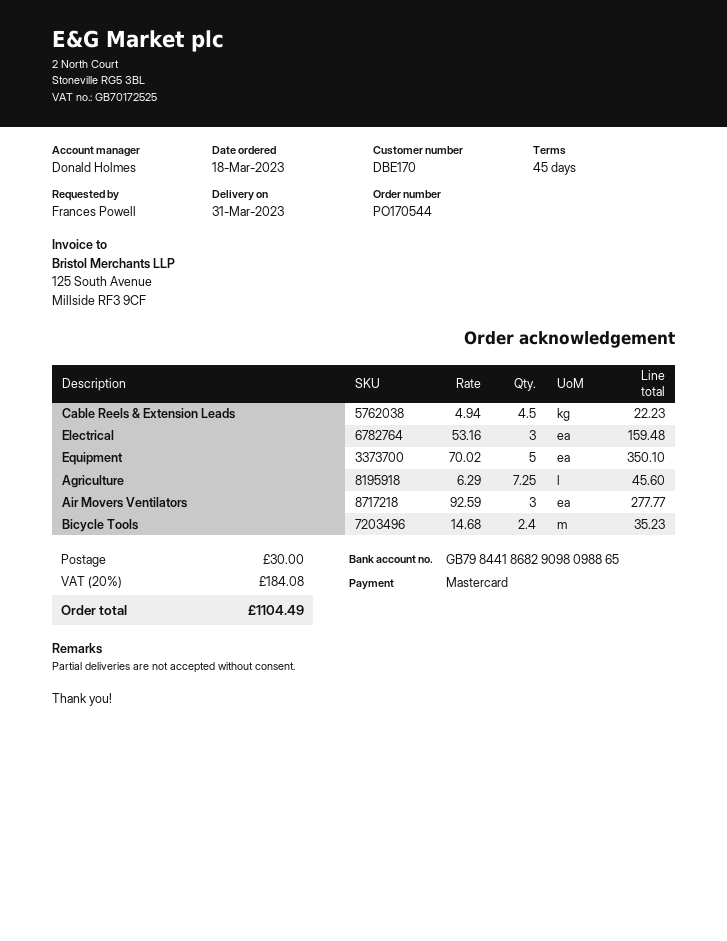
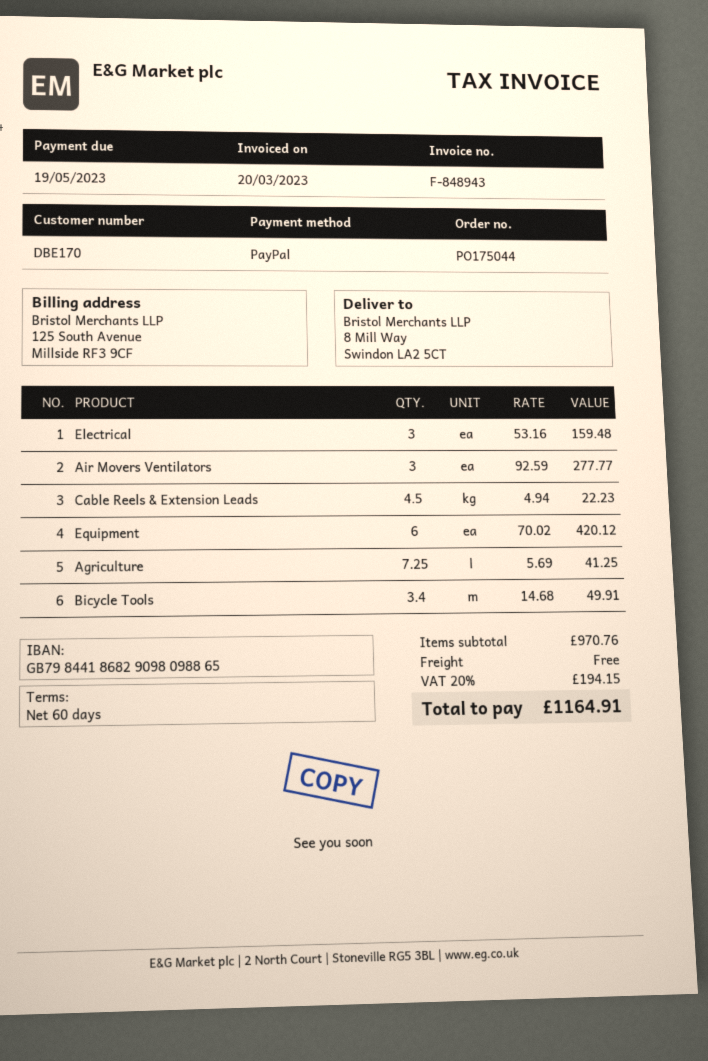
order number: PO170544 -> PO175044
payment terms: 45 days -> 60 days
payment method: Mastercard -> PayPal
Equipment: 5 x 70.02 = 350.10 -> 6 x 70.02 = 420.12
Agriculture: 7.25 x 6.29 = 45.60 -> 7.25 x 5.69 = 41.25
Bicycle Tools: 2.4 x 14.68 = 35.23 -> 3.4 x 14.68 = 49.91
shipping: 30.00 -> 0.00
tax: 20% = 184.08 -> 20% = 194.15
total: 1104.49 -> 1164.91

